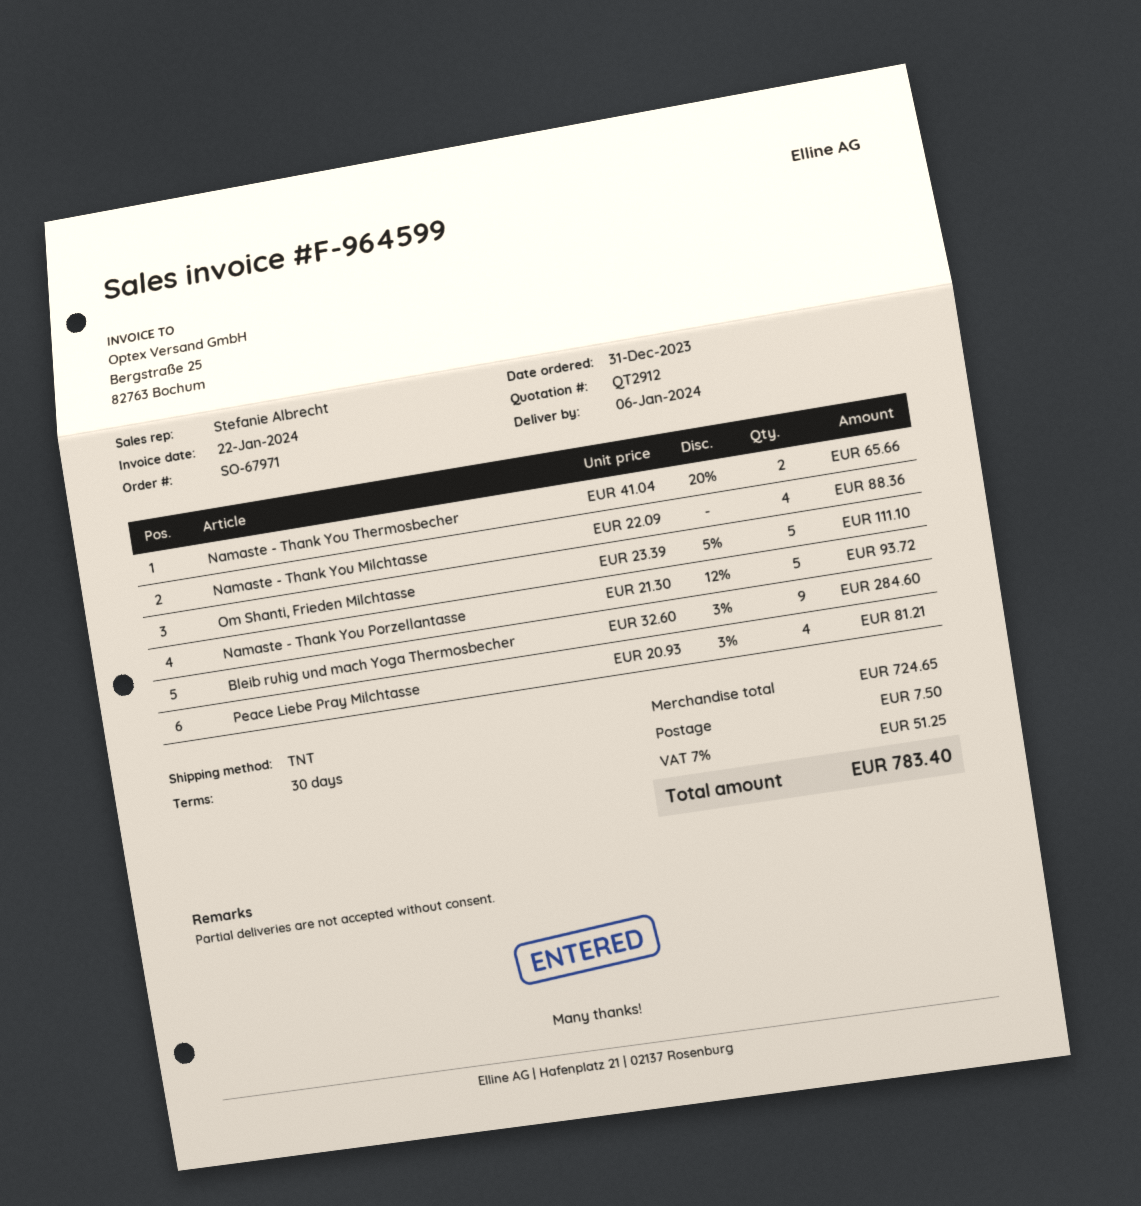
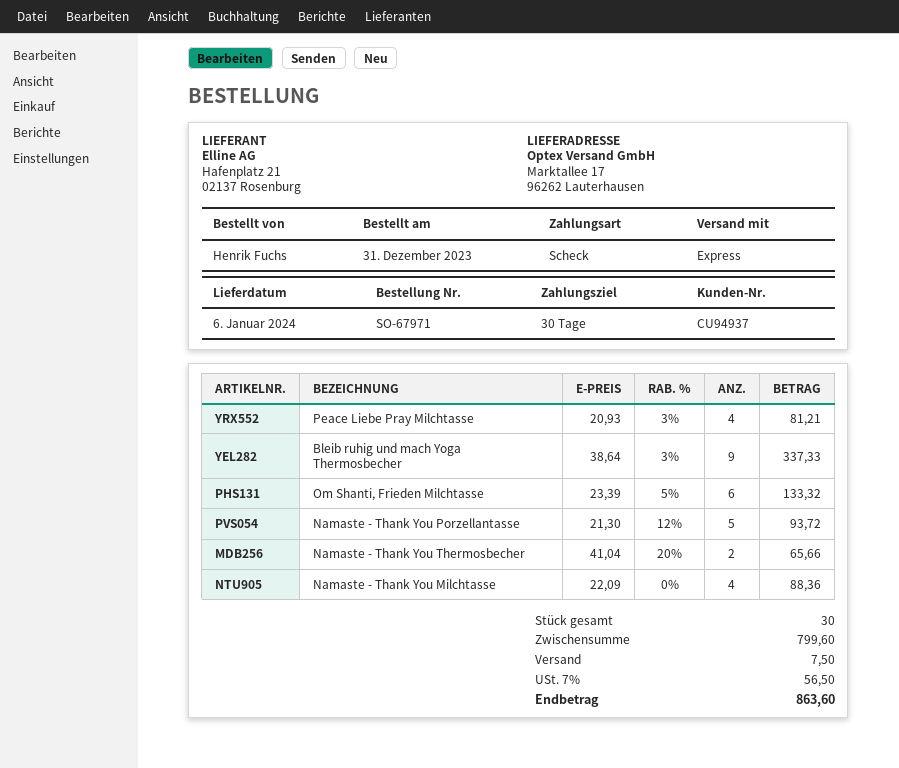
shipping method: TNT -> express
Om Shanti, Frieden Milchtasse: 5 x 23.39 - 5% = 111.10 -> 6 x 23.39 - 5% = 133.32
Bleib ruhig und mach Yoga Thermosbecher: 9 x 32.60 - 3% = 284.60 -> 9 x 38.64 - 3% = 337.33
subtotal: 724.65 -> 799.60
tax: 7% = 51.25 -> 7% = 56.50
total: 783.40 -> 863.60

